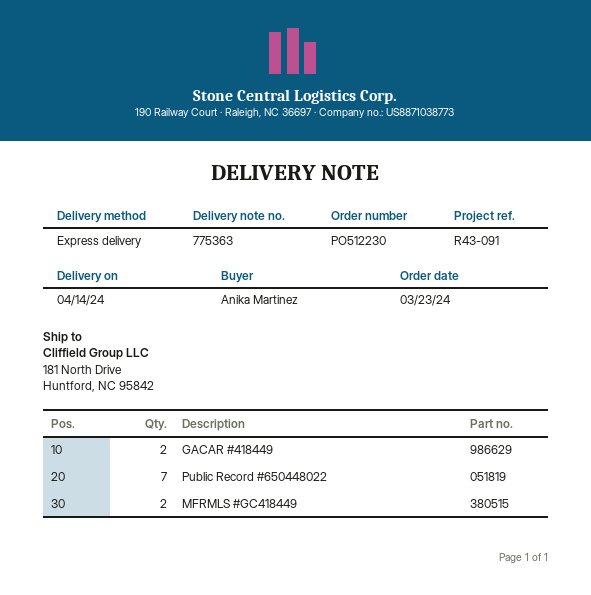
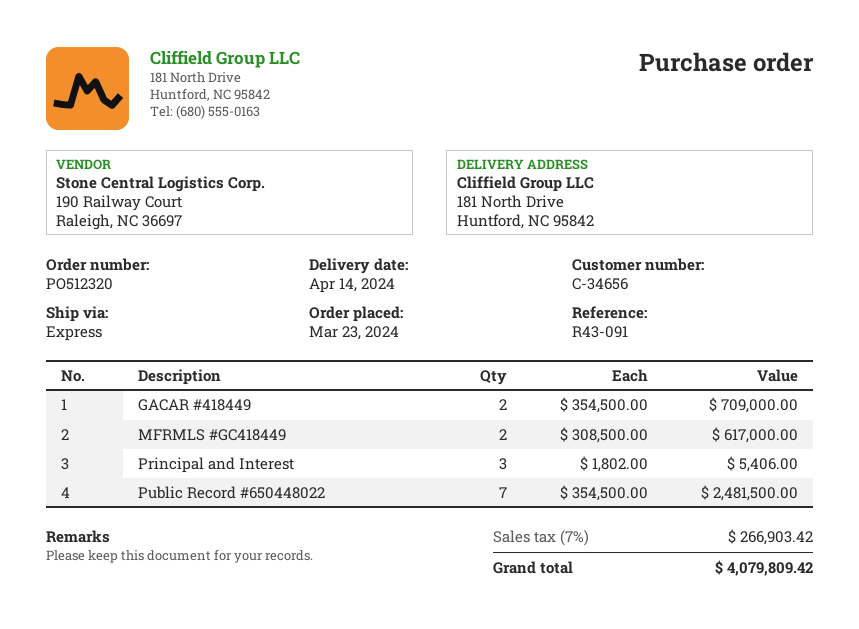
order number: PO512230 -> PO512320
Principal and Interest: none -> 3

